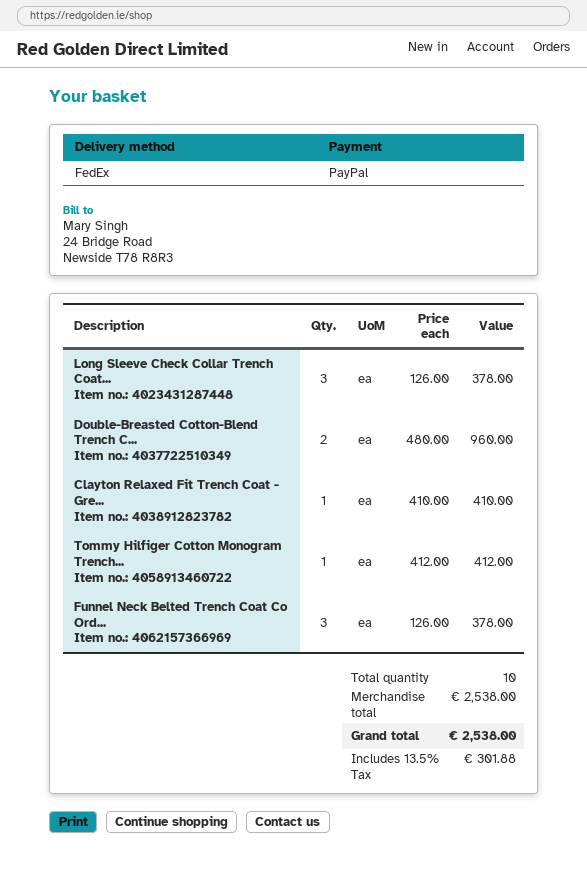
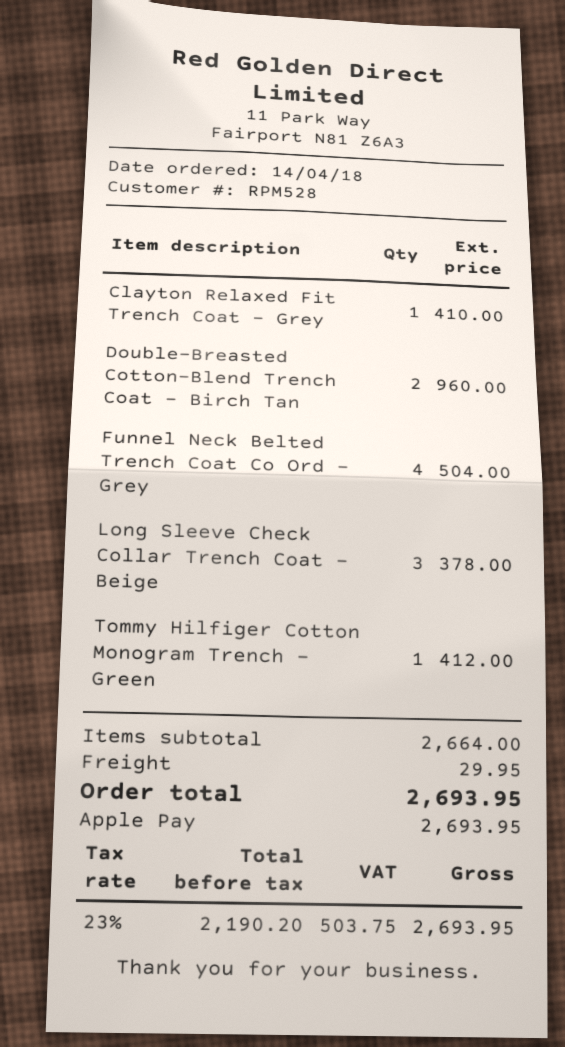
payment method: PayPal -> Apple Pay
Funnel Neck Belted Trench Coat Co Ord...: 3 for 378.00 -> 4 for 504.00
subtotal: 2538.00 -> 2664.00
shipping: none -> 29.95
tax: 13.5% = 301.88 -> 23% = 503.75
total: 2538.00 -> 2693.95

